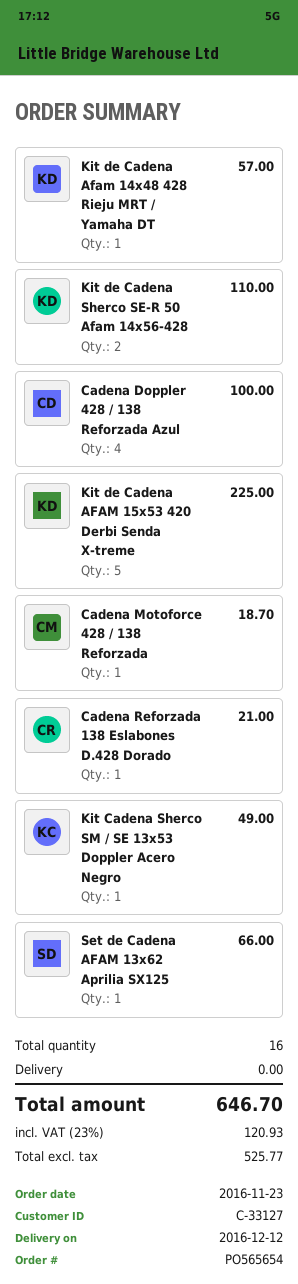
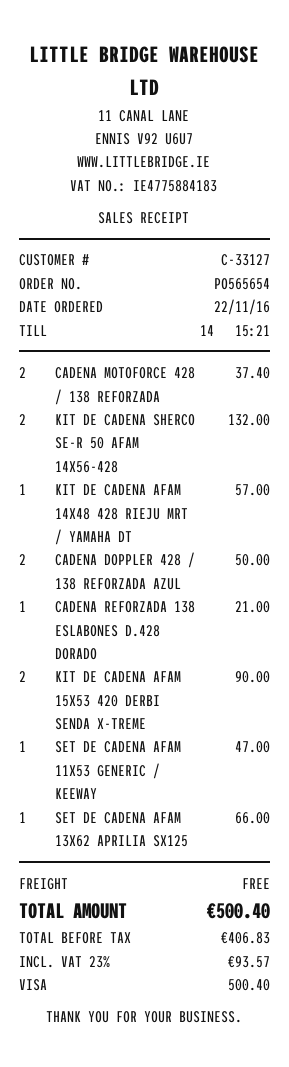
order date: 2016-11-23 -> 2016-11-22
Kit de Cadena Sherco SE-R 50 Afam 14x56-428: 2 for 110.00 -> 2 for 132.00
Cadena Doppler 428 / 138 Reforzada Azul: 4 for 100.00 -> 2 for 50.00
Kit de Cadena AFAM 15x53 420 Derbi Senda X-treme: 5 for 225.00 -> 2 for 90.00
Cadena Motoforce 428 / 138 Reforzada: 1 for 18.70 -> 2 for 37.40
Kit Cadena Sherco SM / SE 13x53 Doppler Acero Negro: 1 for 49.00 -> none
SET DE CADENA AFAM 11X53 GENERIC / KEEWAY: none -> 1 for 47.00
net: 525.77 -> 406.83
tax: 23% = 120.93 -> 23% = 93.57
total: 646.70 -> 500.40

